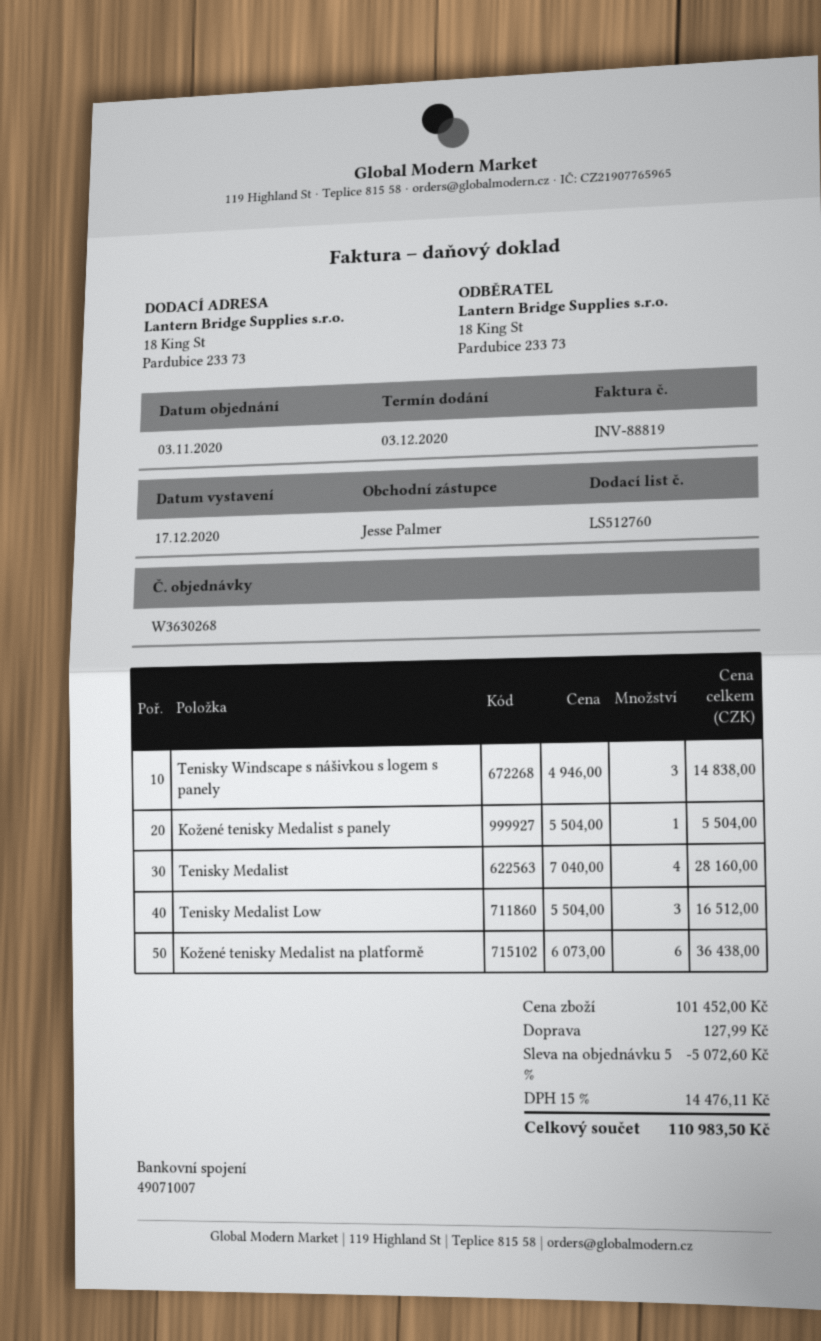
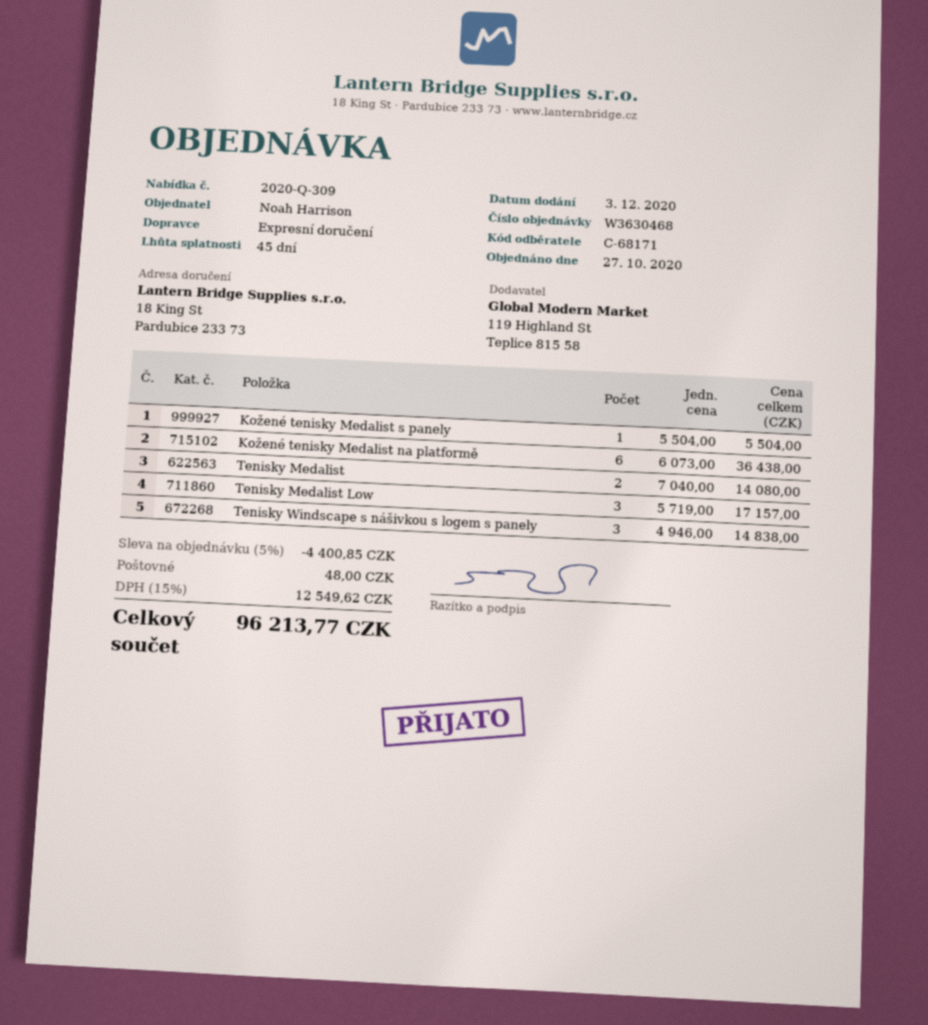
order number: W3630268 -> W3630468
order date: 2020-11-03 -> 2020-10-27
Tenisky Medalist: 4 x 7040.00 = 28160.00 -> 2 x 7040.00 = 14080.00
Tenisky Medalist Low: 3 x 5504.00 = 16512.00 -> 3 x 5719.00 = 17157.00
discount: 5% = 5072.60 -> 5% = 4400.85
shipping: 127.99 -> 48.00
tax: 15% = 14476.11 -> 15% = 12549.62
total: 110983.50 -> 96213.77

